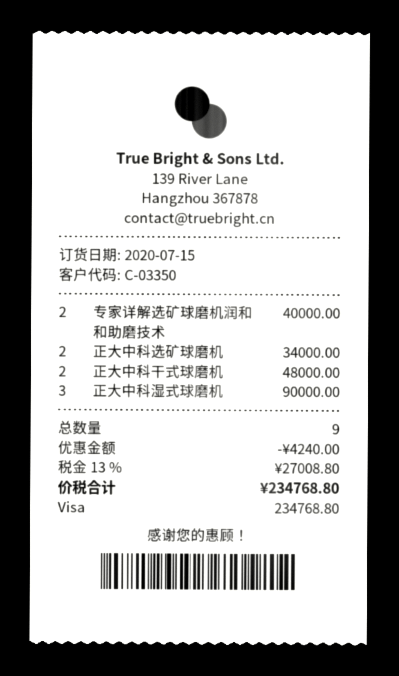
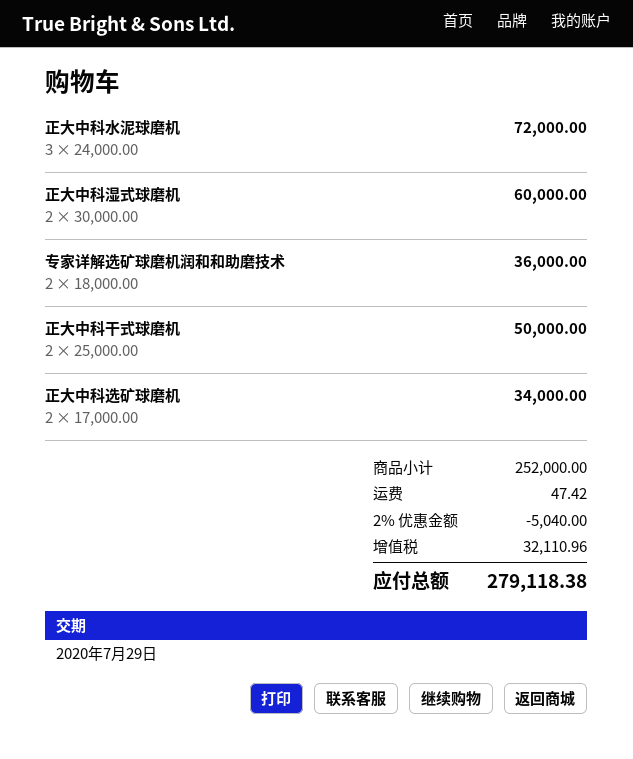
专家详解选矿球磨机润和和助磨技术: 2 for 40000.00 -> 2 for 36000.00
正大中科干式球磨机: 2 for 48000.00 -> 2 for 50000.00
正大中科湿式球磨机: 3 for 90000.00 -> 2 for 60000.00
正大中科水泥球磨机: none -> 3 for 72000.00
discount: 4240.00 -> 5040.00
shipping: none -> 47.42
tax: 27008.80 -> 32110.96
total: 234768.80 -> 279118.38

